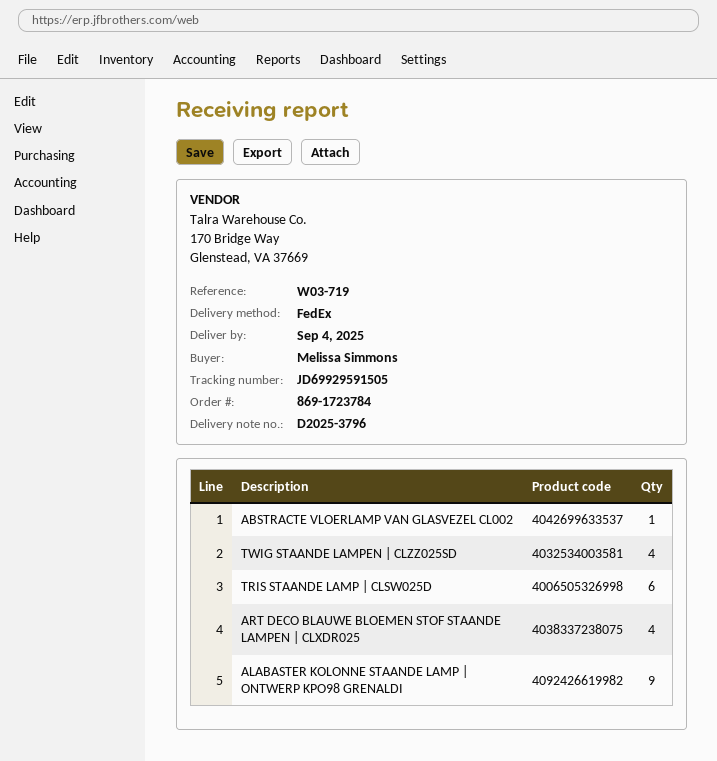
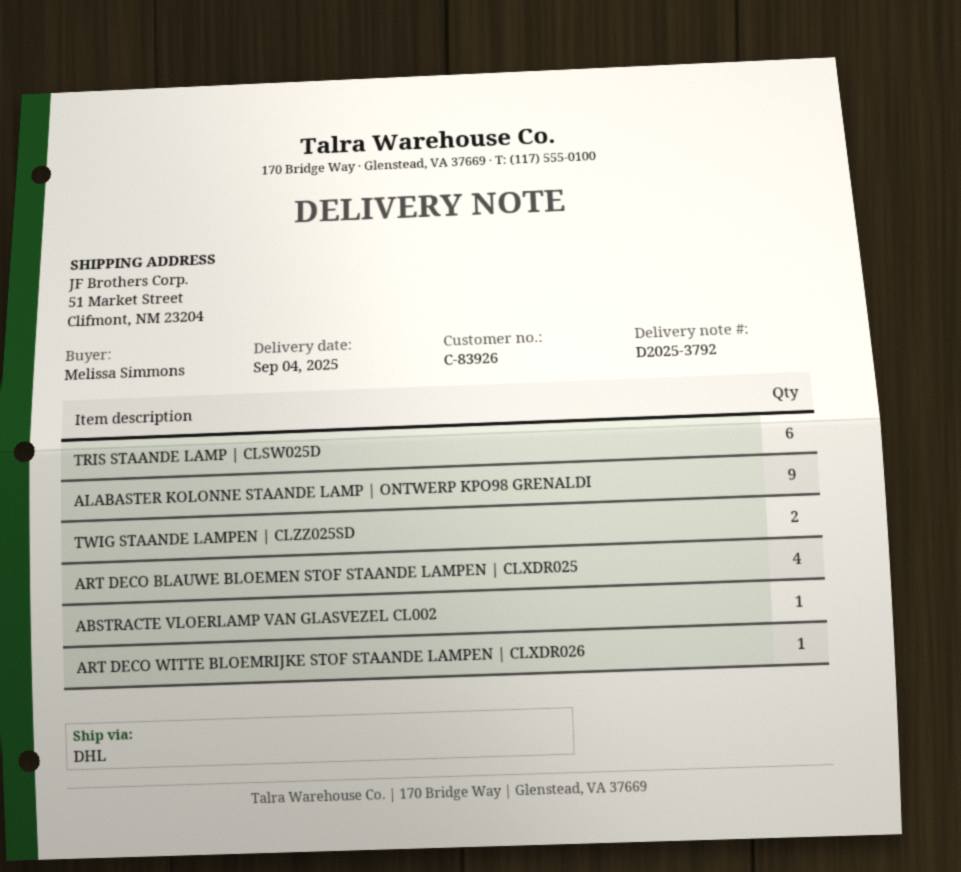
delivery note number: D2025-3796 -> D2025-3792
shipping method: FedEx -> DHL
TWIG STAANDE LAMPEN | CLZZ025SD: 4 -> 2
ART DECO WITTE BLOEMRIJKE STOF STAANDE LAMPEN | CLXDR026: none -> 1

